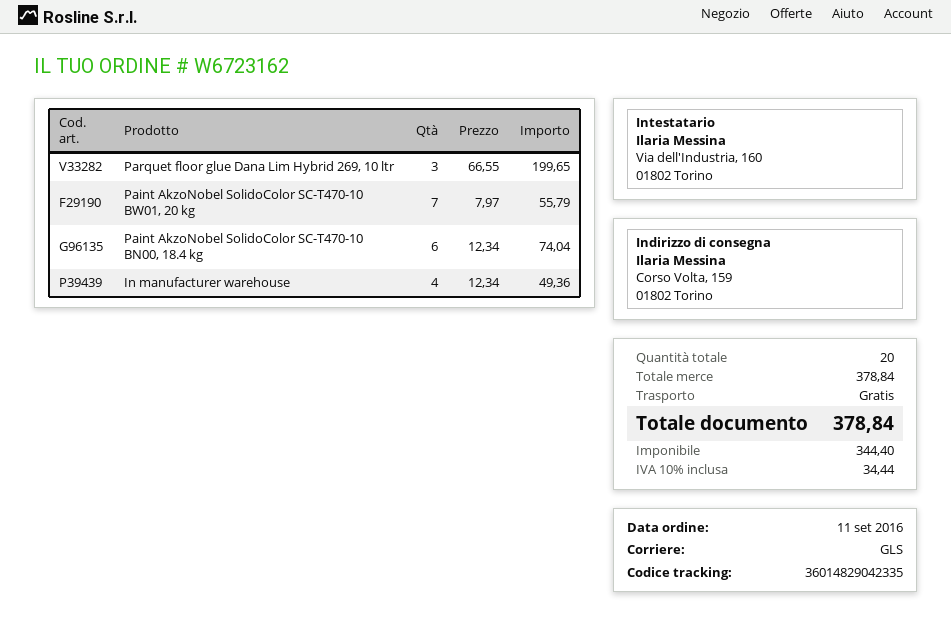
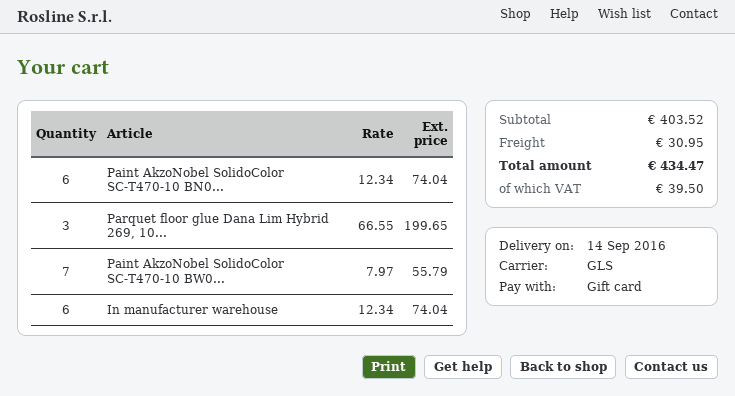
In manufacturer warehouse: 4 x 12.34 = 49.36 -> 6 x 12.34 = 74.04
subtotal: 378.84 -> 403.52
shipping: 0.00 -> 30.95
tax: 34.44 -> 39.50
total: 378.84 -> 434.47

